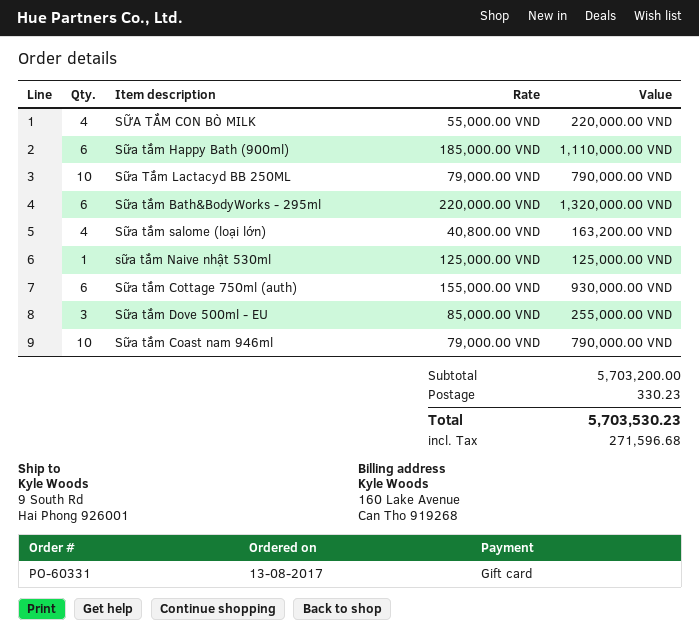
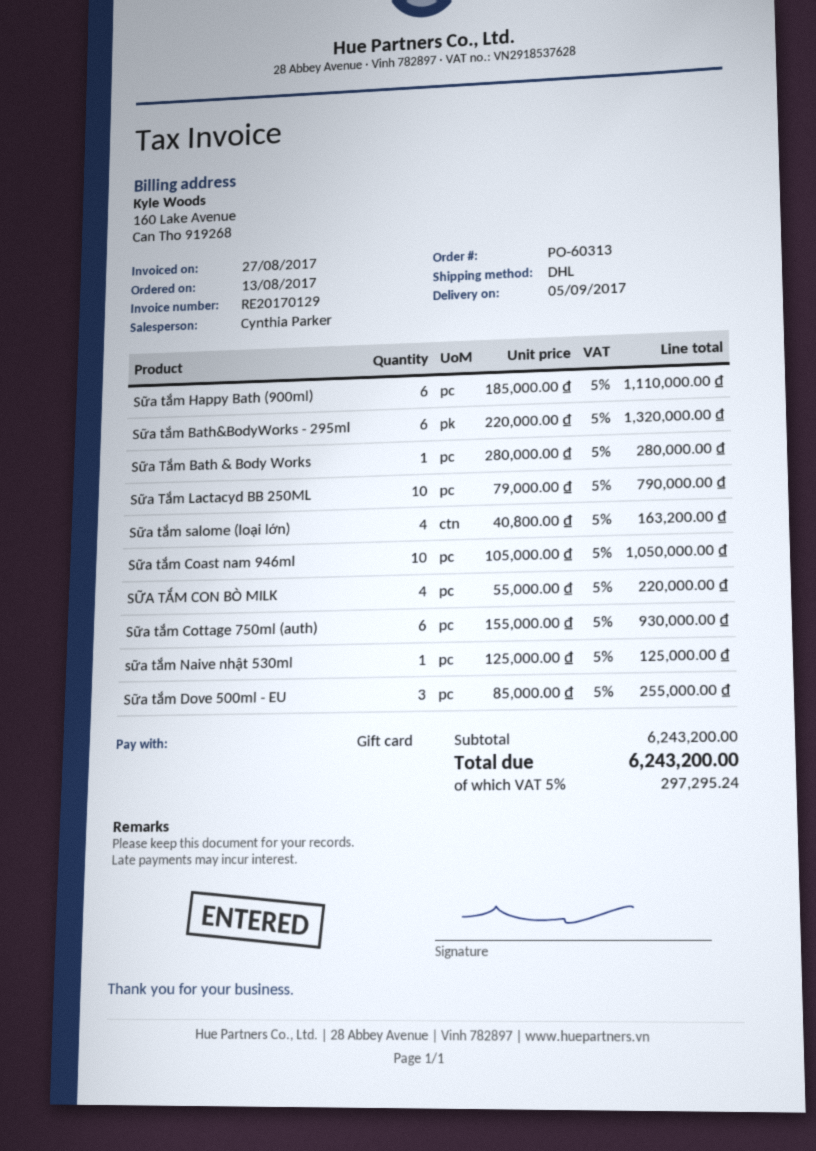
order number: PO-60331 -> PO-60313
Sữa tắm Coast nam 946ml: 10 x 79000.00 = 790000.00 -> 10 x 105000.00 = 1050000.00
Sữa Tắm Bath & Body Works: none -> 1 x 280000.00 = 280000.00
subtotal: 5703200.00 -> 6243200.00
shipping: 330.23 -> none
tax: 271596.68 -> 297295.24
total: 5703530.23 -> 6243200.00

